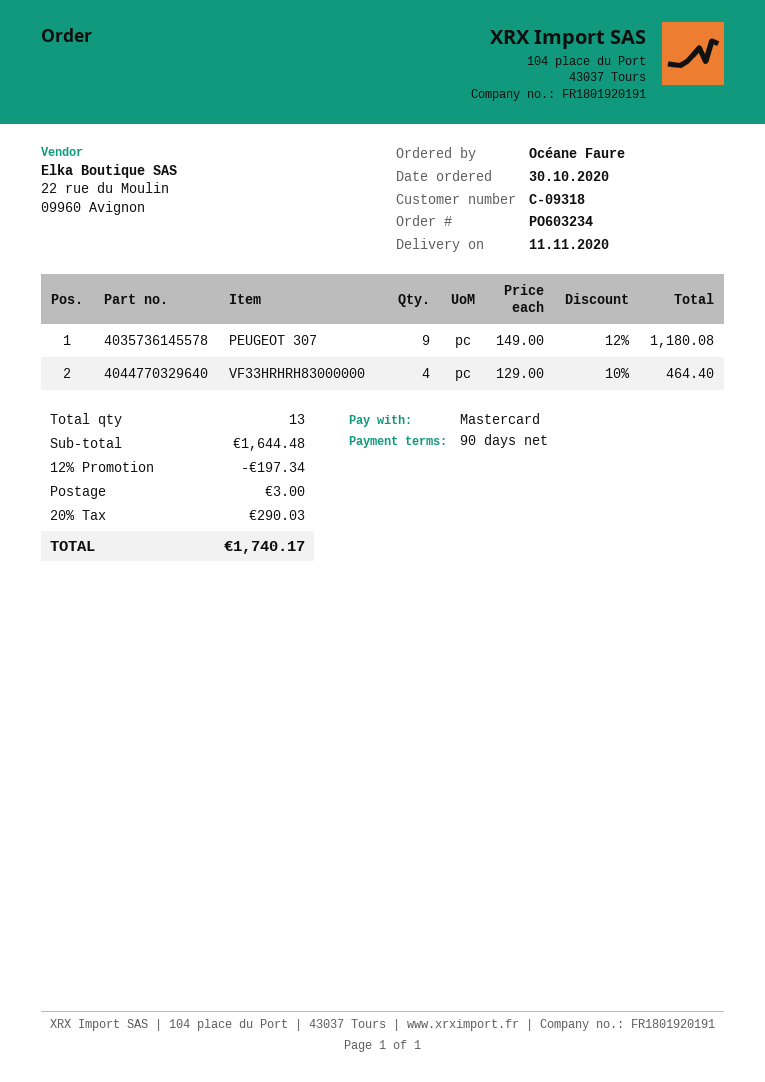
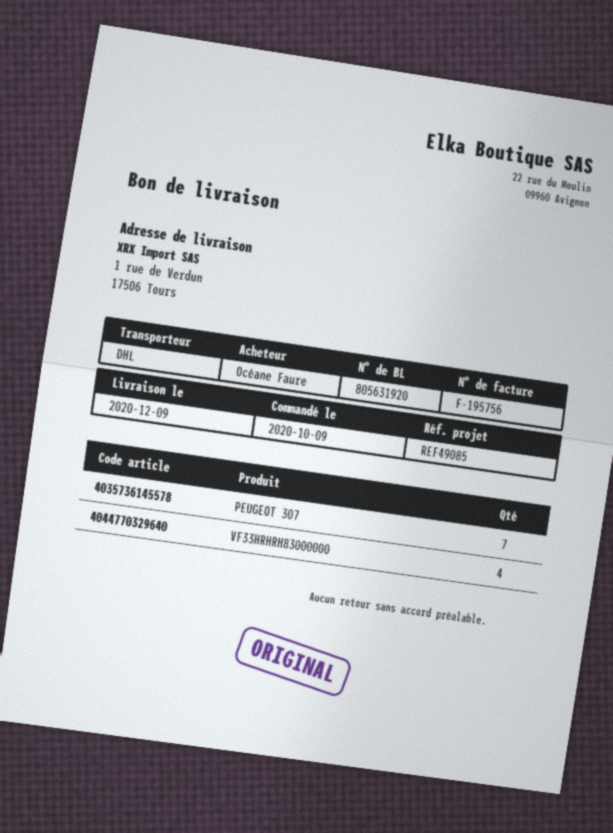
order date: 2020-10-30 -> 2020-10-09
delivery date: 2020-11-11 -> 2020-12-09
PEUGEOT 307: 9 -> 7

